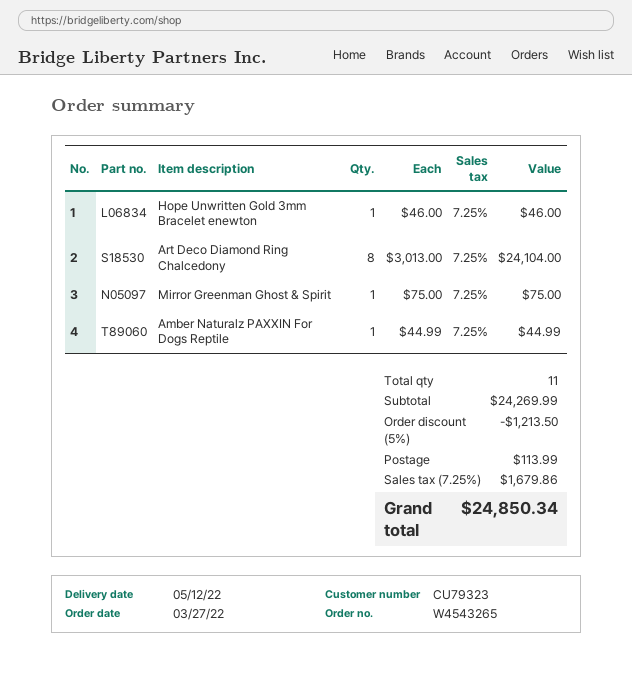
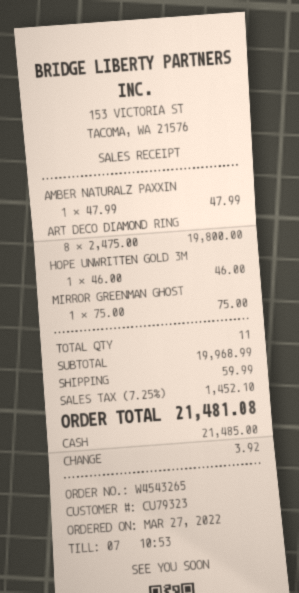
Art Deco Diamond Ring Chalcedony: 8 x 3013.00 = 24104.00 -> 8 x 2475.00 = 19800.00
Amber Naturalz PAXXIN For Dogs Reptile: 1 x 44.99 = 44.99 -> 1 x 47.99 = 47.99
subtotal: 24269.99 -> 19968.99
discount: 5% = 1213.50 -> none
shipping: 113.99 -> 59.99
tax: 7.25% = 1679.86 -> 7.25% = 1452.10
total: 24850.34 -> 21481.08

